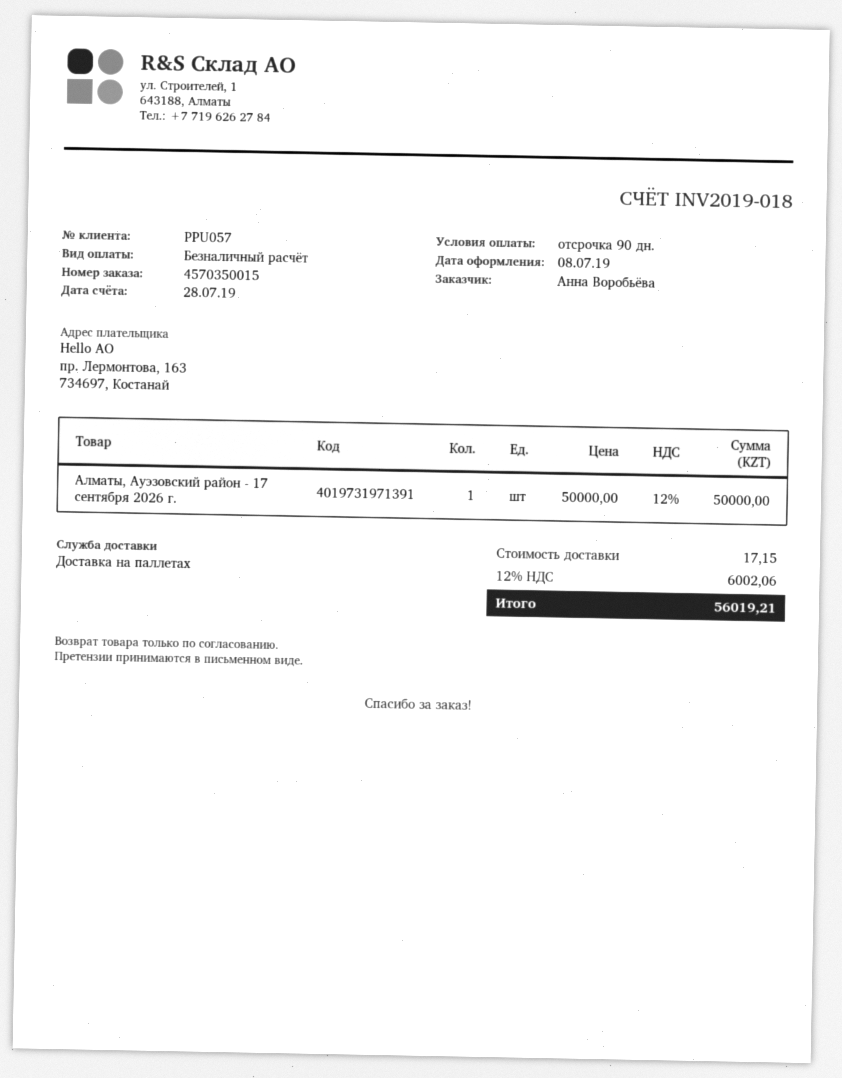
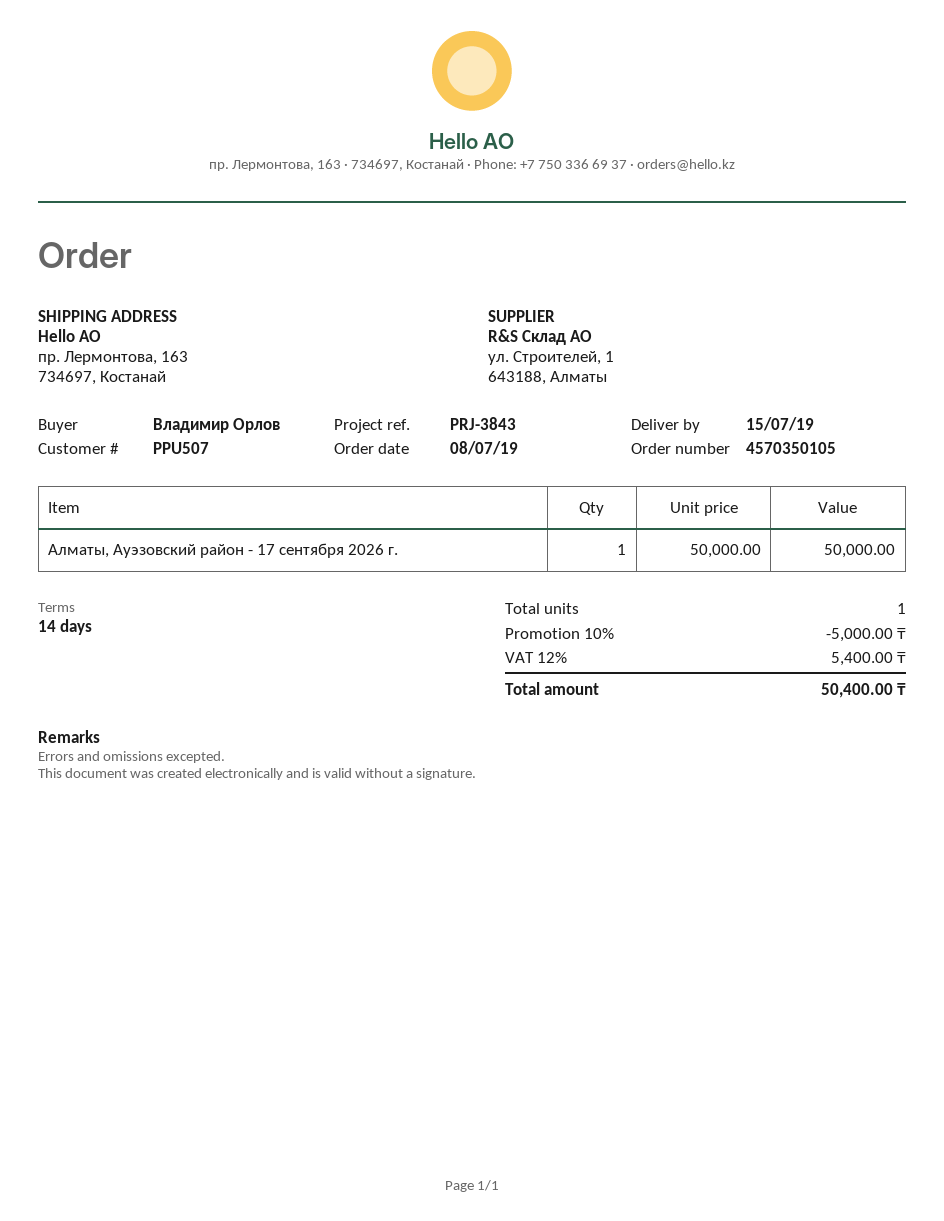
order number: 4570350015 -> 4570350105
payment terms: 90 days -> 14 days
customer number: PPU057 -> PPU507
ordered by: Анна Воробьёва -> Владимир Орлов
discount: none -> 10% = 5000.00
shipping: 17.15 -> none
tax: 12% = 6002.06 -> 12% = 5400.00
total: 56019.21 -> 50400.00

